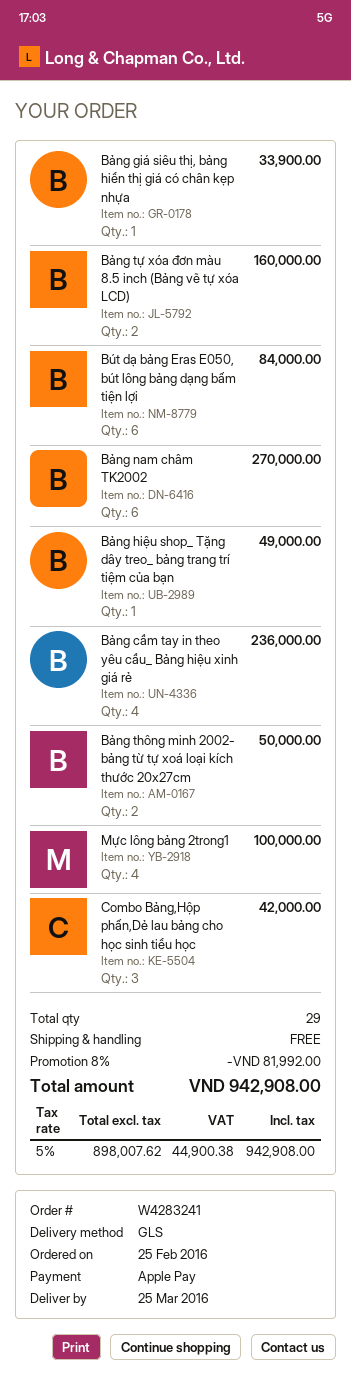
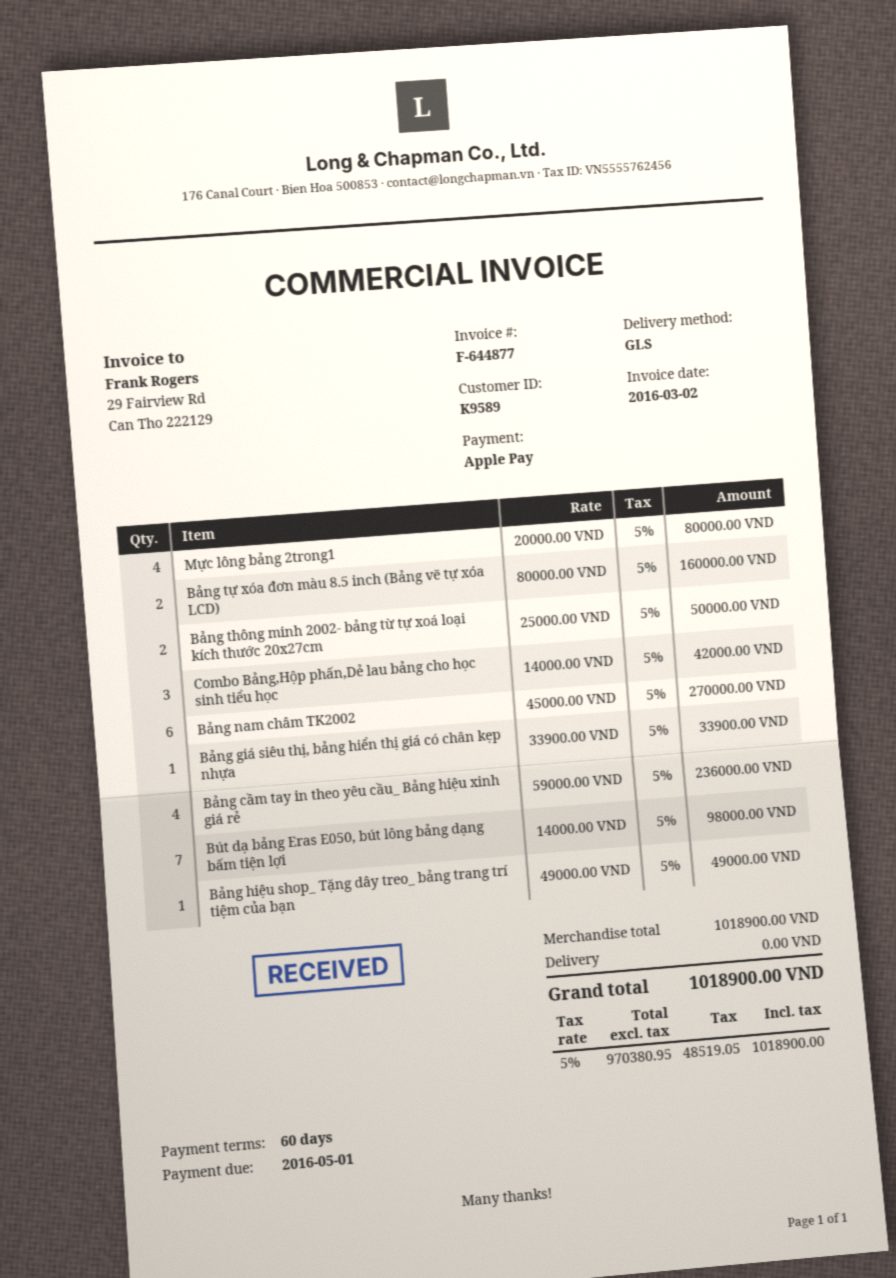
Bút dạ bảng Eras E050, bút lông bảng dạng bấm tiện lợi: 6 for 84000.00 -> 7 for 98000.00
Mực lông bảng 2trong1: 4 for 100000.00 -> 4 for 80000.00
discount: 8% = 81992.00 -> none
net: 898007.62 -> 970380.95
tax: 5% = 44900.38 -> 5% = 48519.05
total: 942908.00 -> 1018900.00

